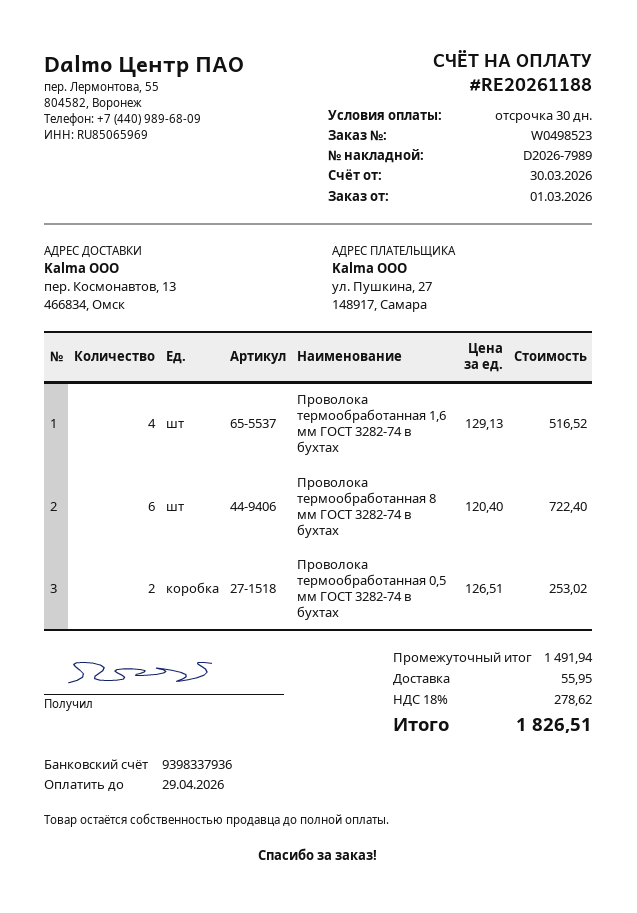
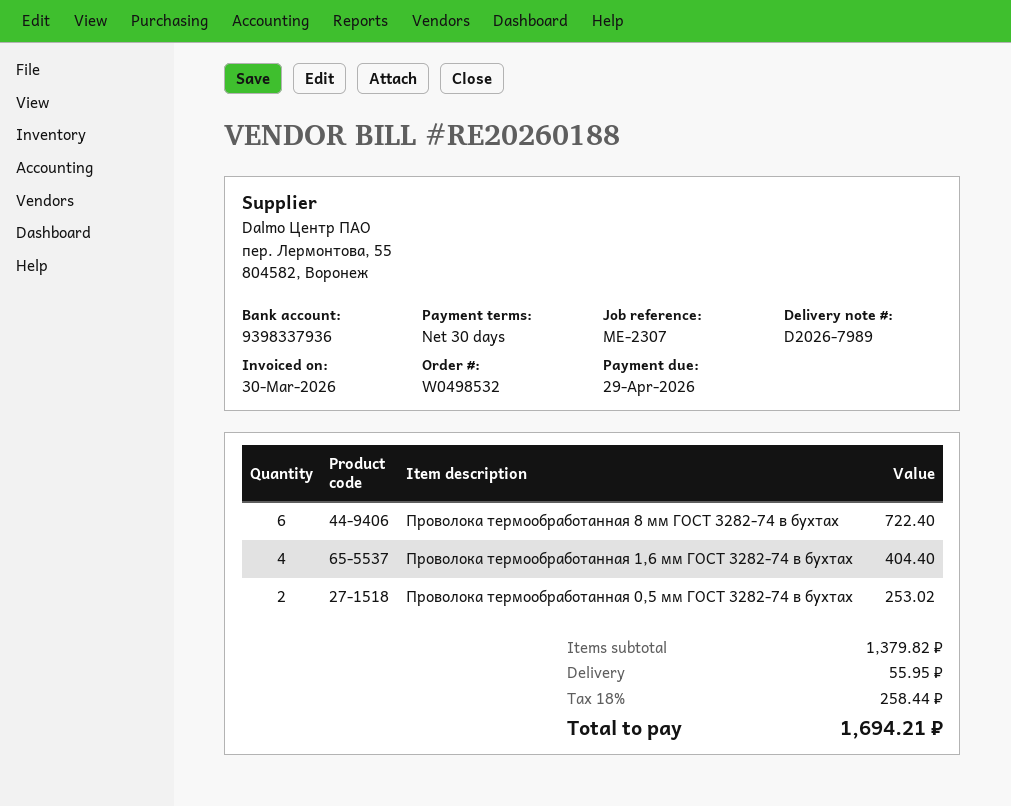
order number: W0498523 -> W0498532
invoice number: RE20261188 -> RE20260188
Проволока термообработанная 1,6 мм ГОСТ 3282-74 в бухтах: 4 for 516.52 -> 4 for 404.40
subtotal: 1491.94 -> 1379.82
tax: 18% = 278.62 -> 18% = 258.44
total: 1826.51 -> 1694.21

